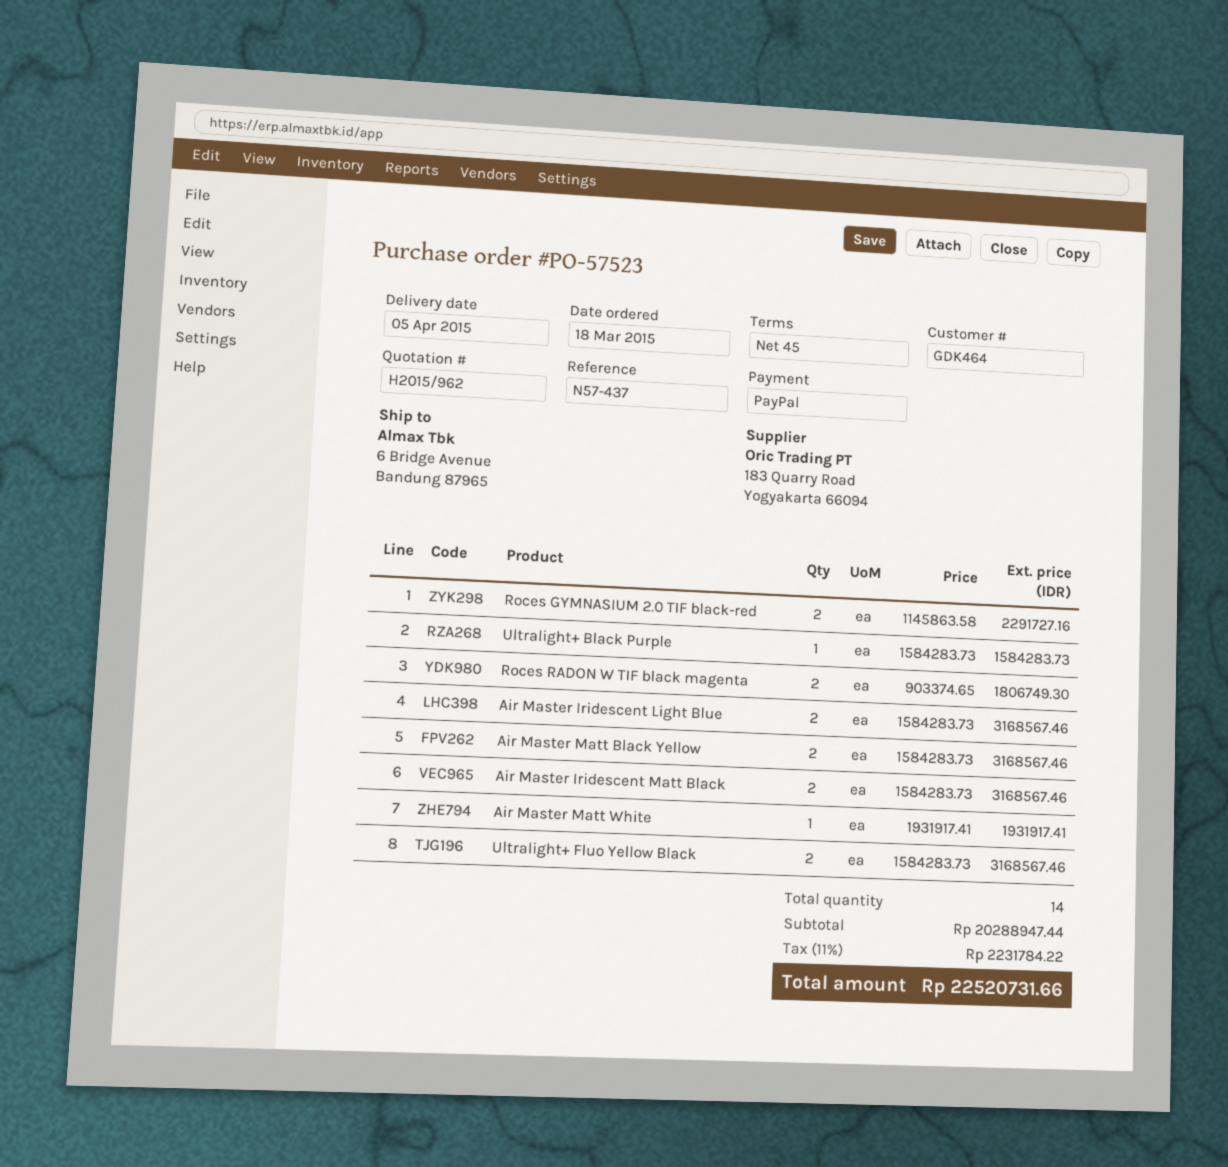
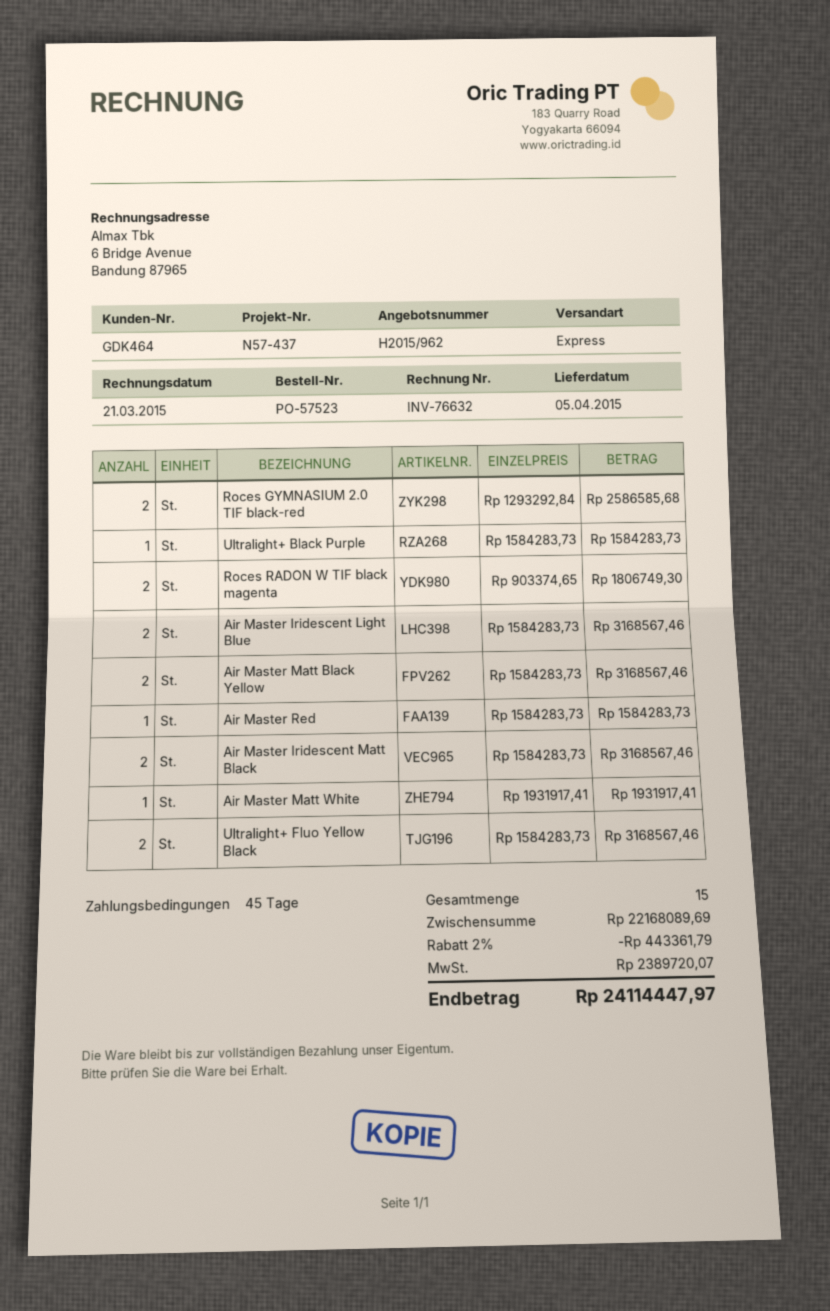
Roces GYMNASIUM 2.0 TIF black-red: 2 x 1145863.58 = 2291727.16 -> 2 x 1293292.84 = 2586585.68
Air Master Red: none -> 1 x 1584283.73 = 1584283.73
total quantity: 14 -> 15
subtotal: 20288947.44 -> 22168089.69
discount: none -> 2% = 443361.79
tax: 2231784.22 -> 2389720.07
total: 22520731.66 -> 24114447.97

